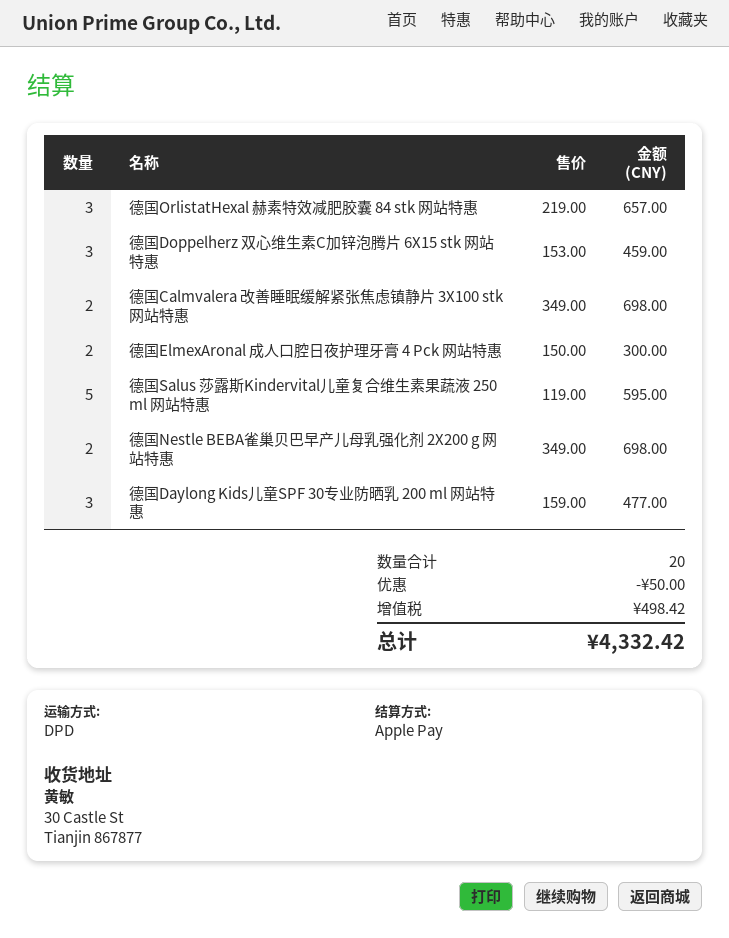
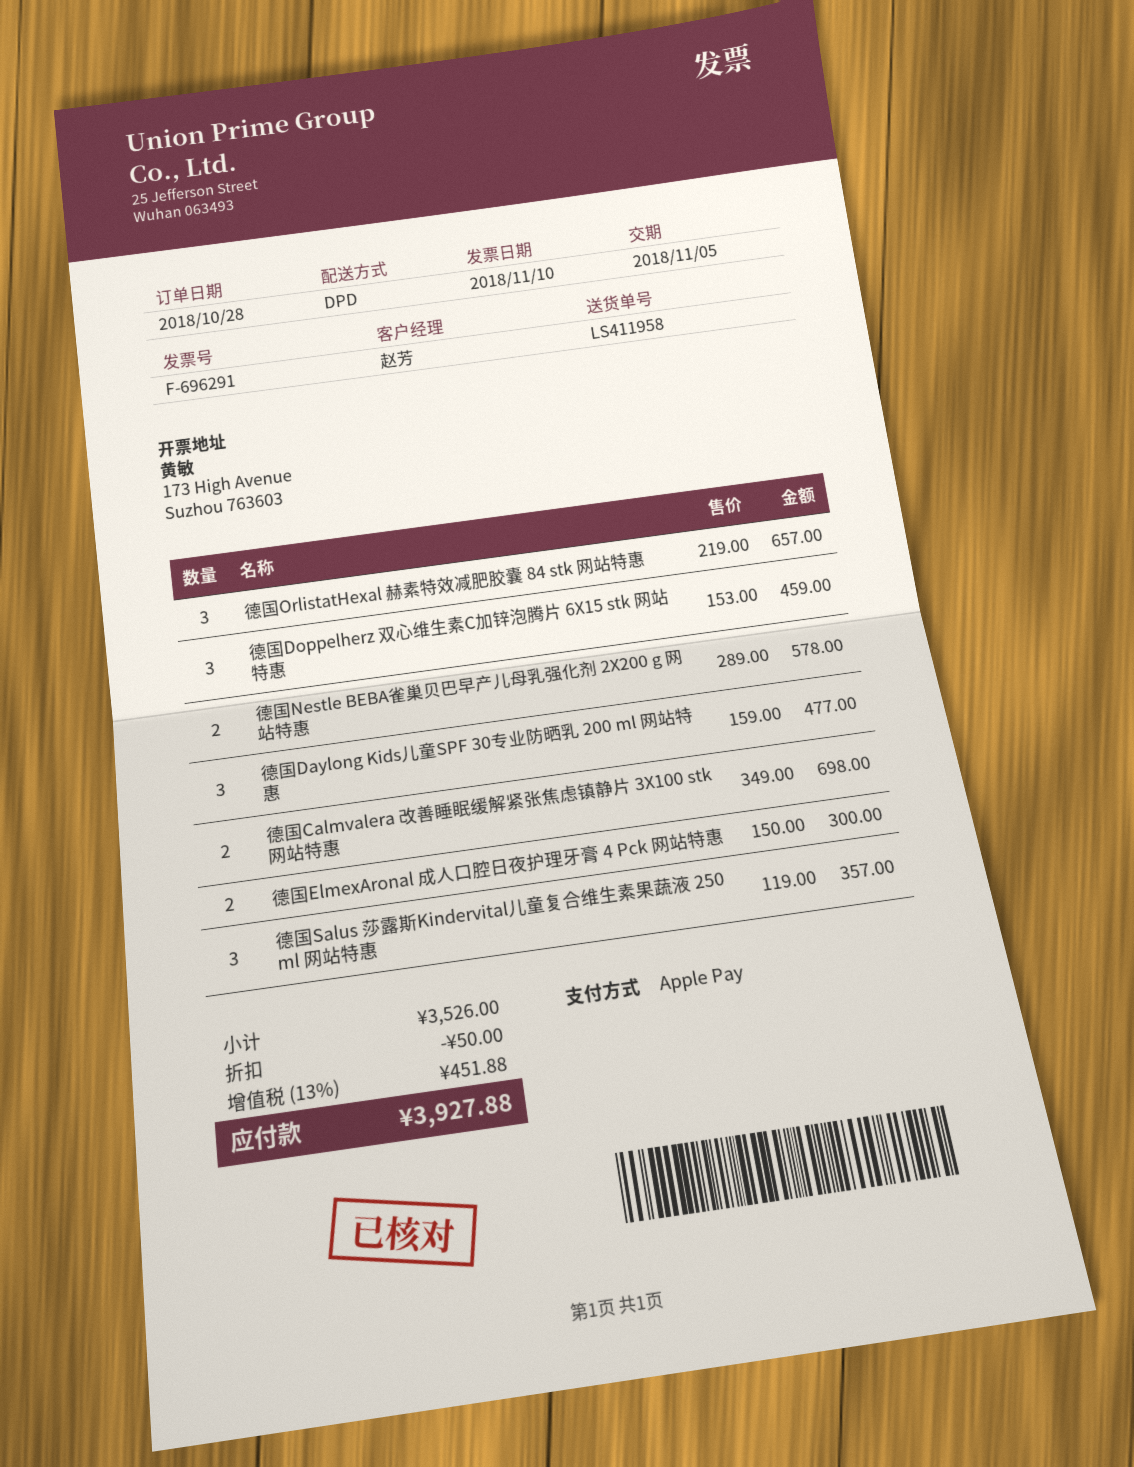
德国Salus 莎露斯Kindervital儿童复合维生素果蔬液 250 ml 网站特惠: 5 x 119.00 = 595.00 -> 3 x 119.00 = 357.00
德国Nestle BEBA雀巢贝巴早产儿母乳强化剂 2X200 g 网站特惠: 2 x 349.00 = 698.00 -> 2 x 289.00 = 578.00
tax: 498.42 -> 451.88
total: 4332.42 -> 3927.88

